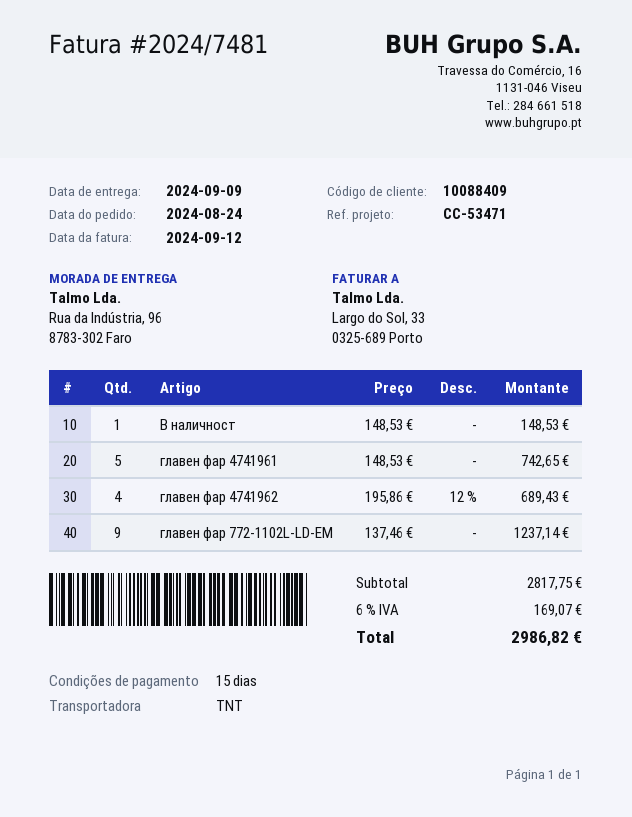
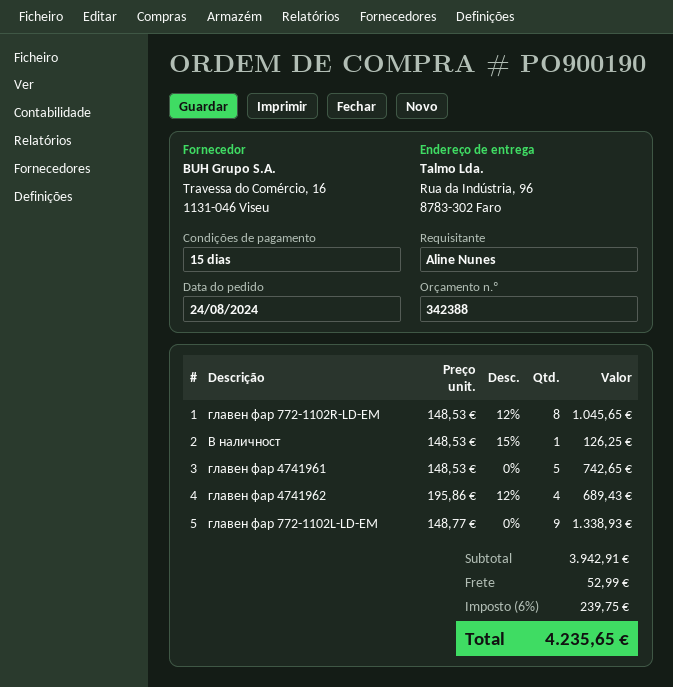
В наличност: 1 x 148.53 = 148.53 -> 1 x 148.53 - 15% = 126.25
главен фар 772-1102L-LD-EM: 9 x 137.46 = 1237.14 -> 9 x 148.77 = 1338.93
главен фар 772-1102R-LD-EM: none -> 8 x 148.53 - 12% = 1045.65
subtotal: 2817.75 -> 3942.91
shipping: none -> 52.99
tax: 6% = 169.07 -> 6% = 239.75
total: 2986.82 -> 4235.65

